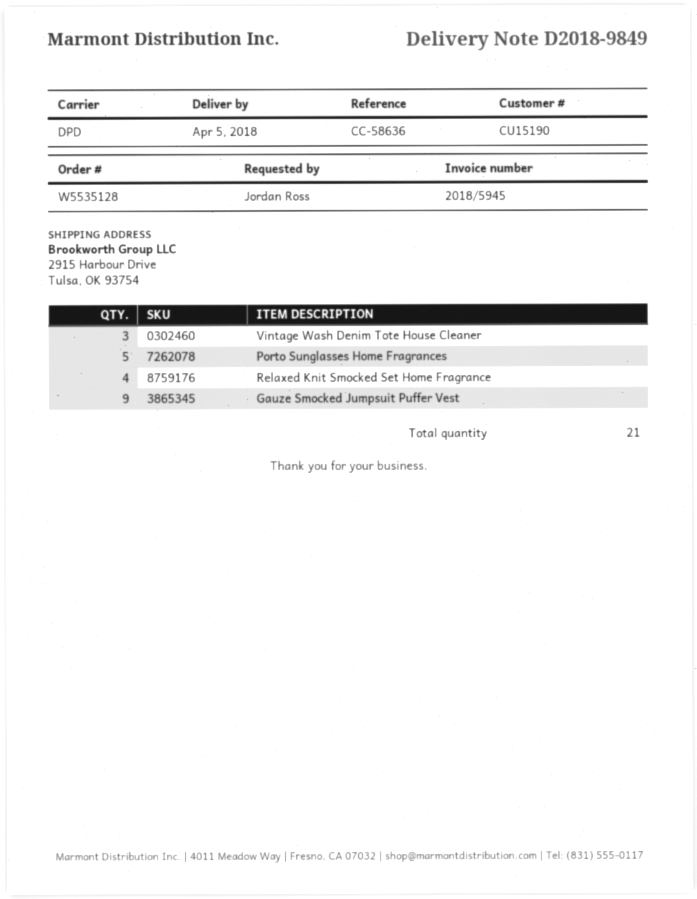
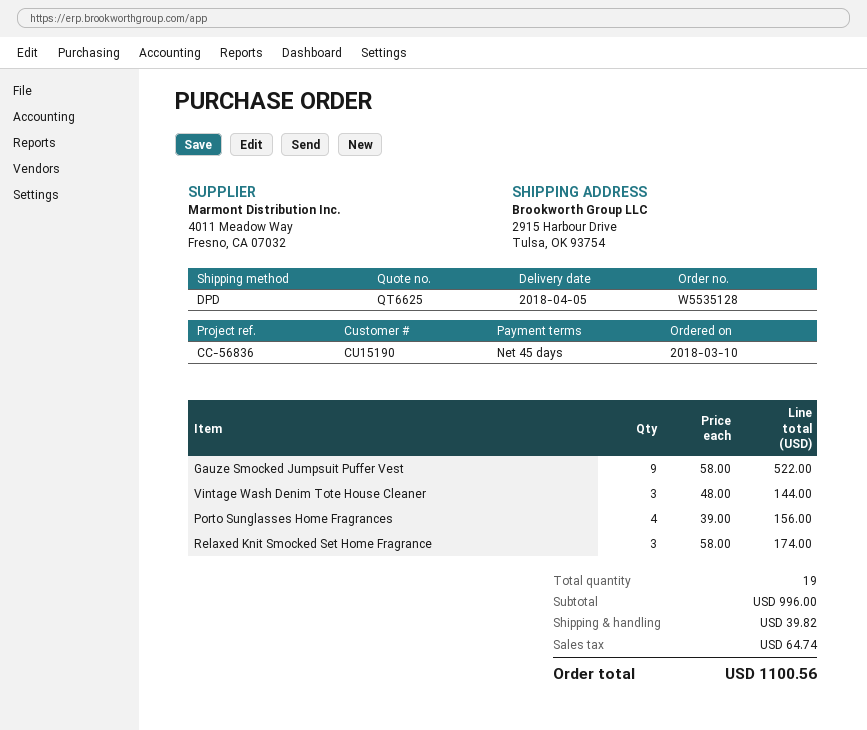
reference: CC-58636 -> CC-56836
Porto Sunglasses Home Fragrances: 5 -> 4
Relaxed Knit Smocked Set Home Fragrance: 4 -> 3
total quantity: 21 -> 19

